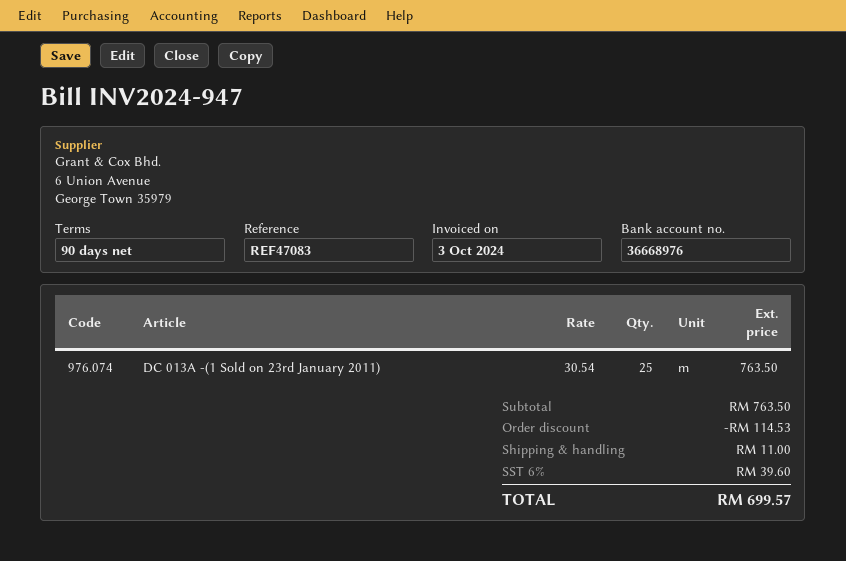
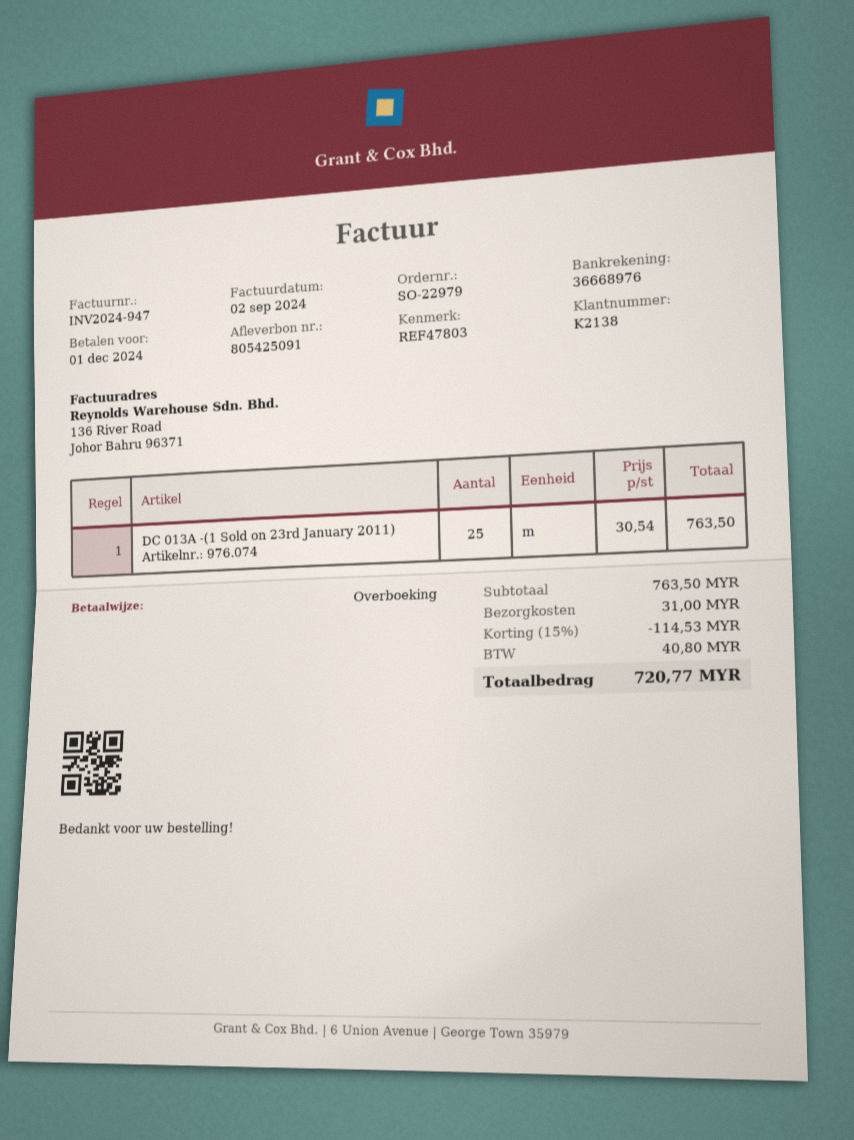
invoice date: 2024-10-03 -> 2024-09-02
reference: REF47083 -> REF47803
shipping: 11.00 -> 31.00
tax: 39.60 -> 40.80
total: 699.57 -> 720.77

